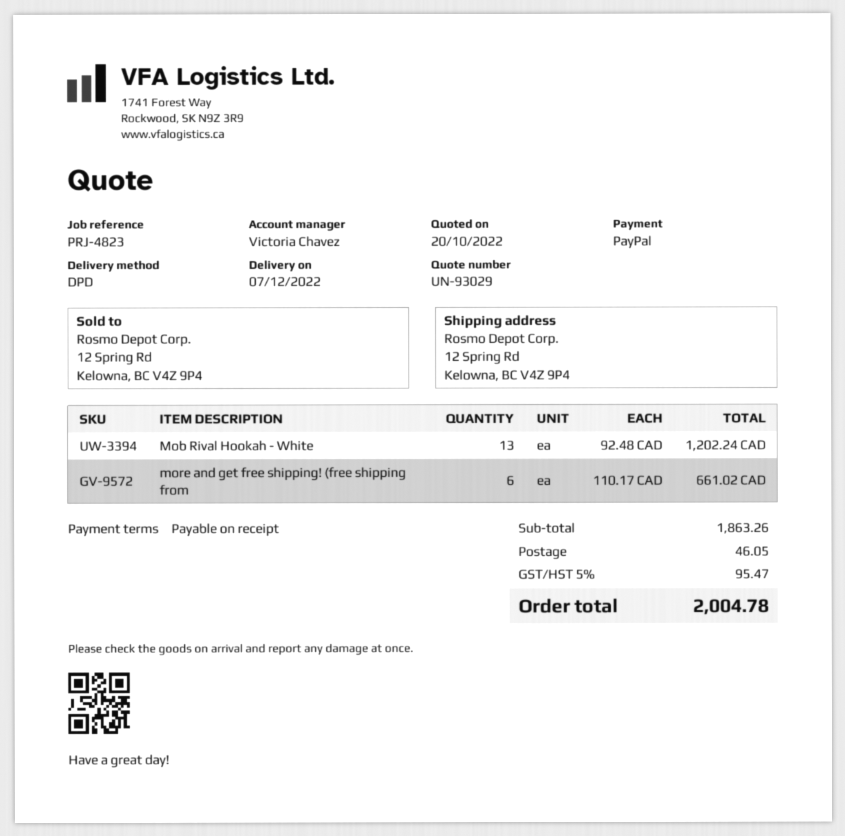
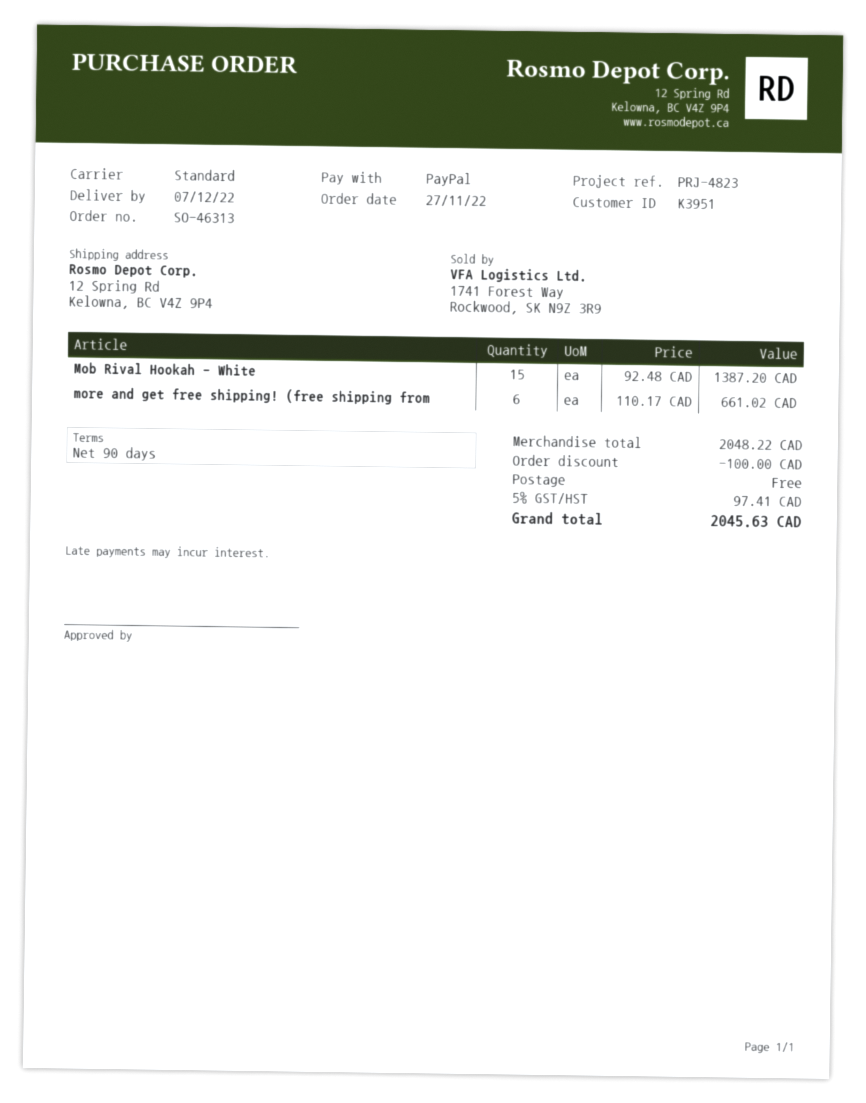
payment terms: on receipt -> 90 days
shipping method: DPD -> standard
Mob Rival Hookah - White: 13 x 92.48 = 1202.24 -> 15 x 92.48 = 1387.20
subtotal: 1863.26 -> 2048.22
discount: none -> 100.00
shipping: 46.05 -> 0.00
tax: 5% = 95.47 -> 5% = 97.41
total: 2004.78 -> 2045.63

